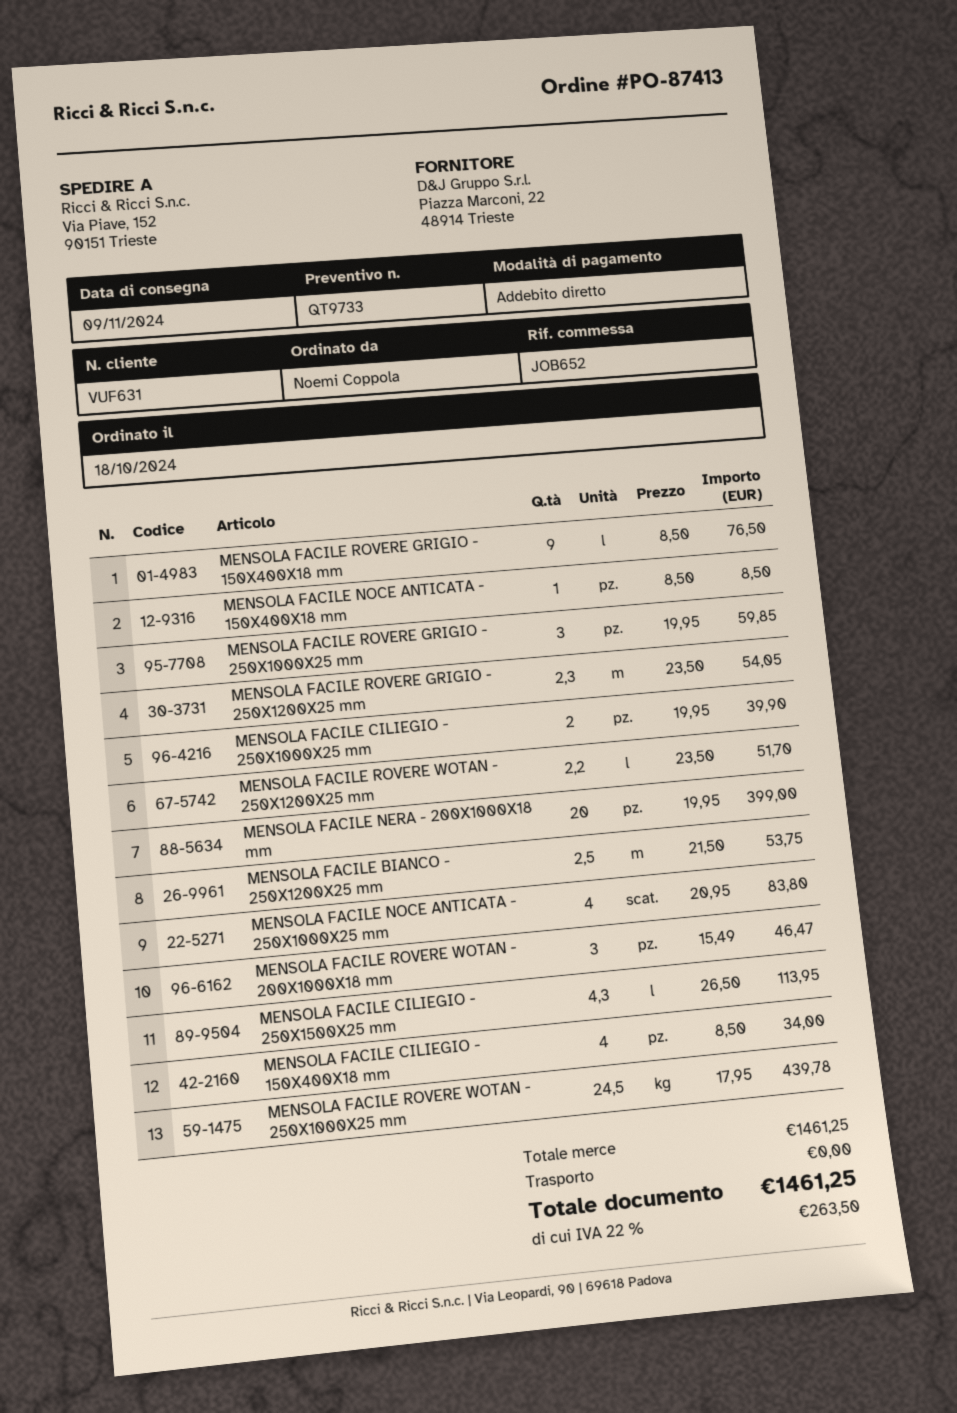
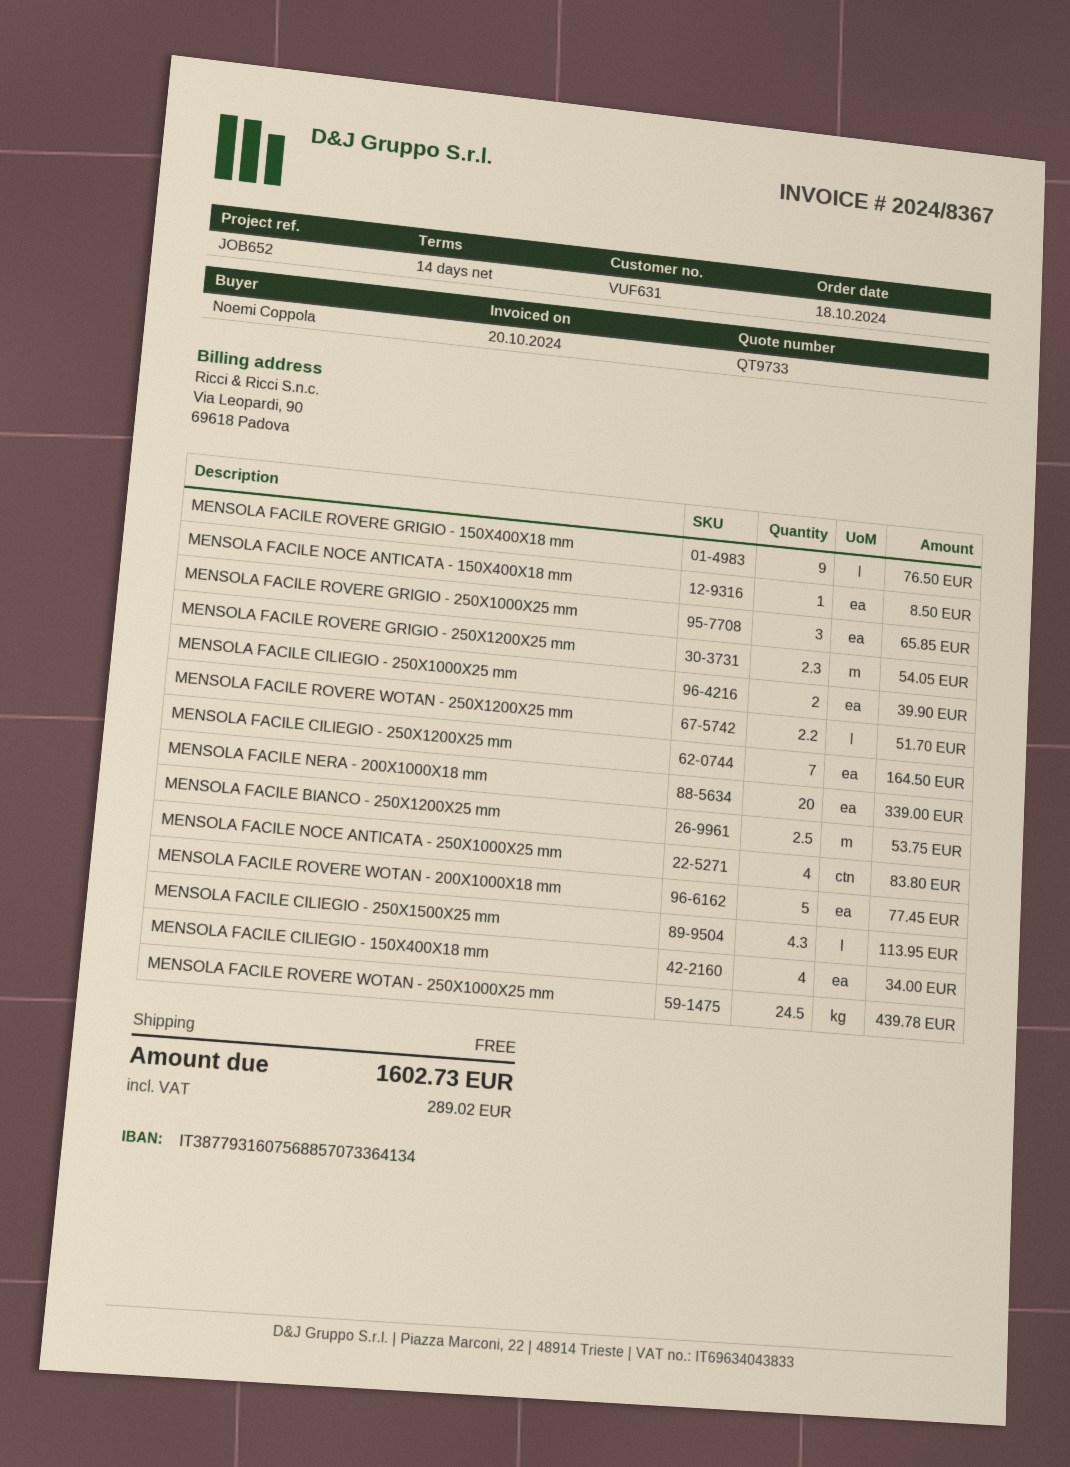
MENSOLA FACILE ROVERE GRIGIO - 250X1000X25 mm: 3 for 59.85 -> 3 for 65.85
MENSOLA FACILE NERA - 200X1000X18 mm: 20 for 399.00 -> 20 for 339.00
MENSOLA FACILE ROVERE WOTAN - 200X1000X18 mm: 3 for 46.47 -> 5 for 77.45
MENSOLA FACILE CILIEGIO - 250X1200X25 mm: none -> 7 for 164.50
tax: 263.50 -> 289.02
total: 1461.25 -> 1602.73

